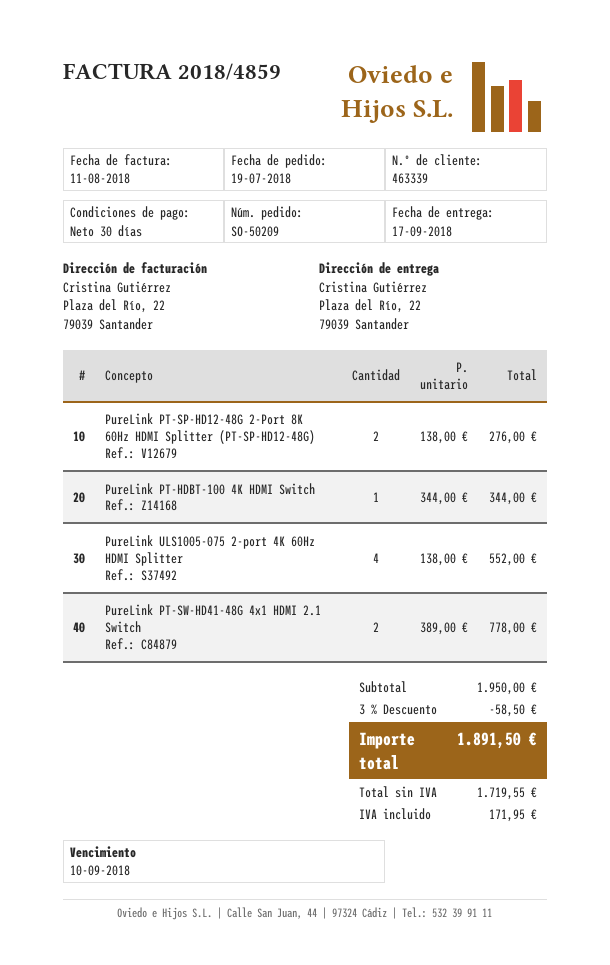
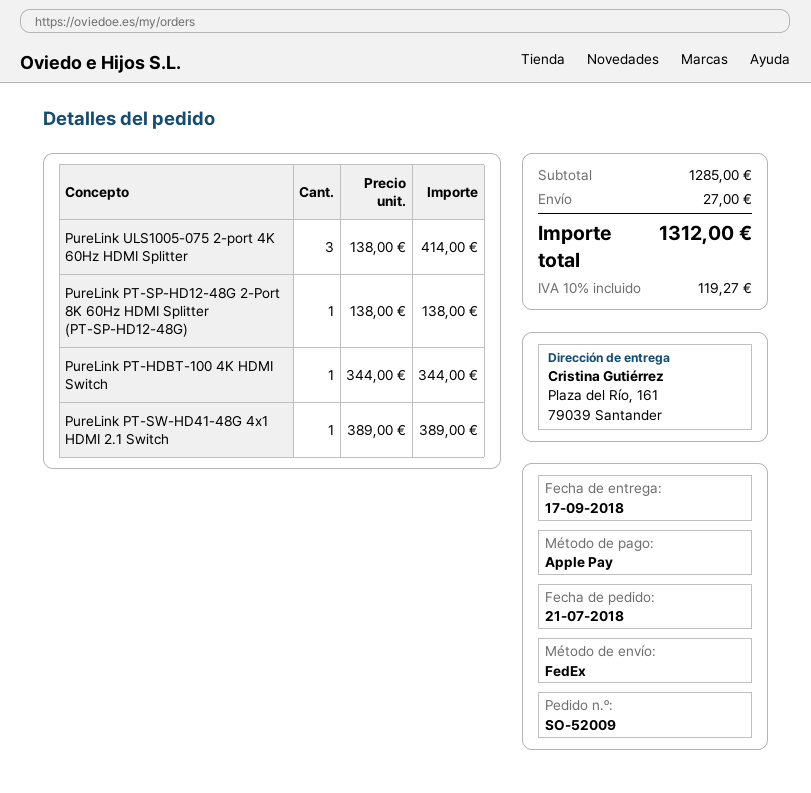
order number: SO-50209 -> SO-52009
order date: 2018-07-19 -> 2018-07-21
ship to: Plaza del Río, 22, 79039 Santander -> Plaza del Río, 161, 79039 Santander
PureLink PT-SP-HD12-48G 2-Port 8K 60Hz HDMI Splitter (PT-SP-HD12-48G): 2 x 138.00 = 276.00 -> 1 x 138.00 = 138.00
PureLink ULS1005-075 2-port 4K 60Hz HDMI Splitter: 4 x 138.00 = 552.00 -> 3 x 138.00 = 414.00
PureLink PT-SW-HD41-48G 4x1 HDMI 2.1 Switch: 2 x 389.00 = 778.00 -> 1 x 389.00 = 389.00
subtotal: 1950.00 -> 1285.00
discount: 3% = 58.50 -> none
shipping: none -> 27.00
tax: 171.95 -> 119.27
total: 1891.50 -> 1312.00

